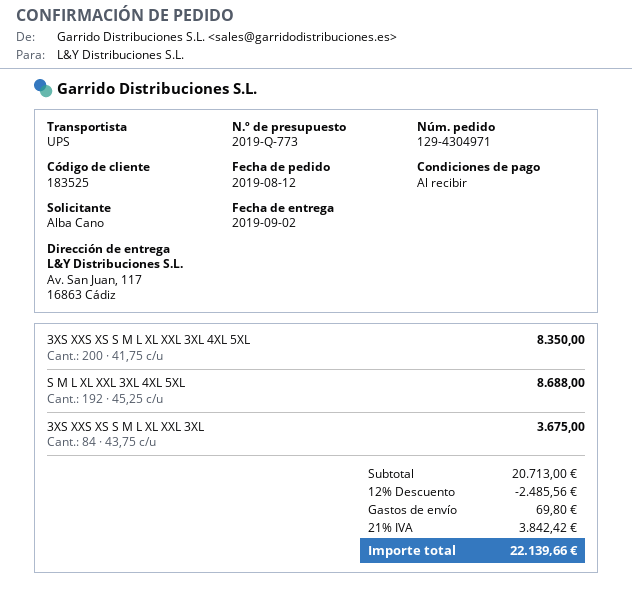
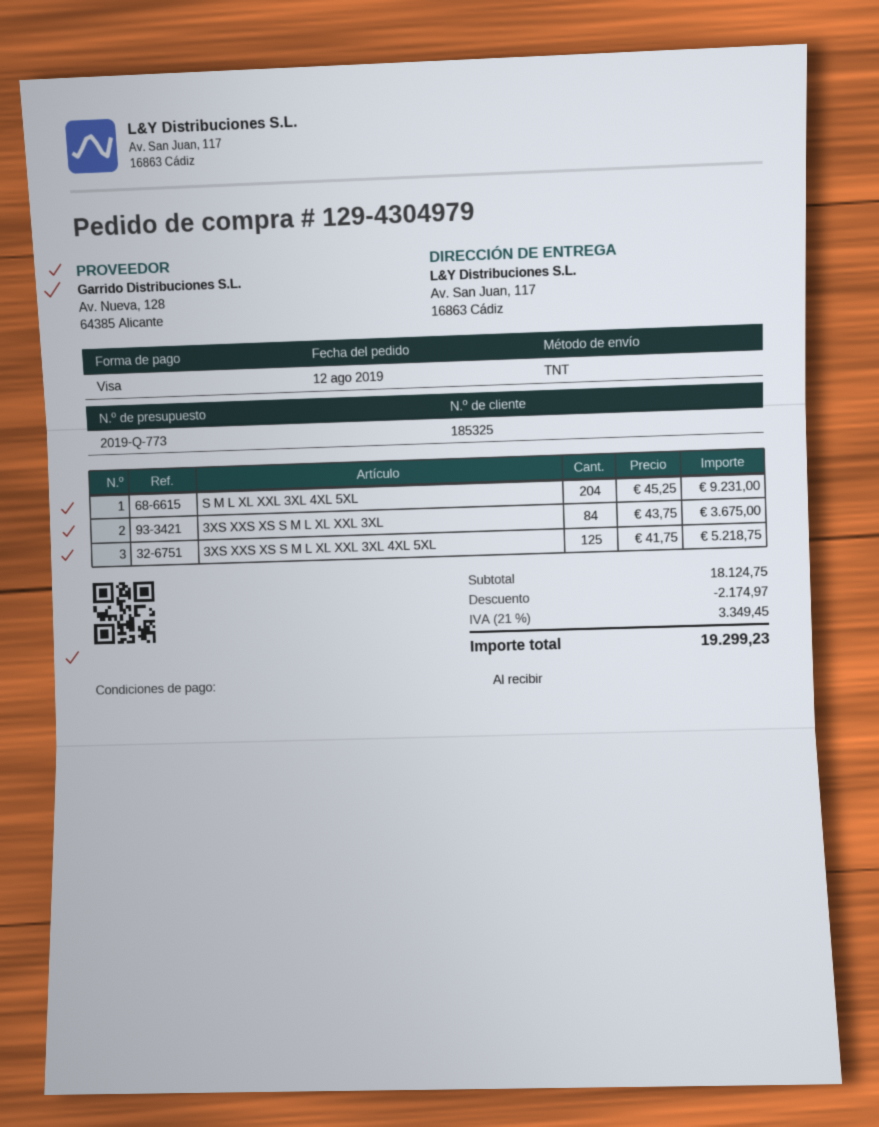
order number: 129-4304971 -> 129-4304979
customer number: 183525 -> 185325
shipping method: UPS -> TNT
3XS XXS XS S M L XL XXL 3XL 4XL 5XL: 200 x 41.75 = 8350.00 -> 125 x 41.75 = 5218.75
S M L XL XXL 3XL 4XL 5XL: 192 x 45.25 = 8688.00 -> 204 x 45.25 = 9231.00
subtotal: 20713.00 -> 18124.75
discount: 2485.56 -> 2174.97
shipping: 69.80 -> none
tax: 21% = 3842.42 -> 21% = 3349.45
total: 22139.66 -> 19299.23

